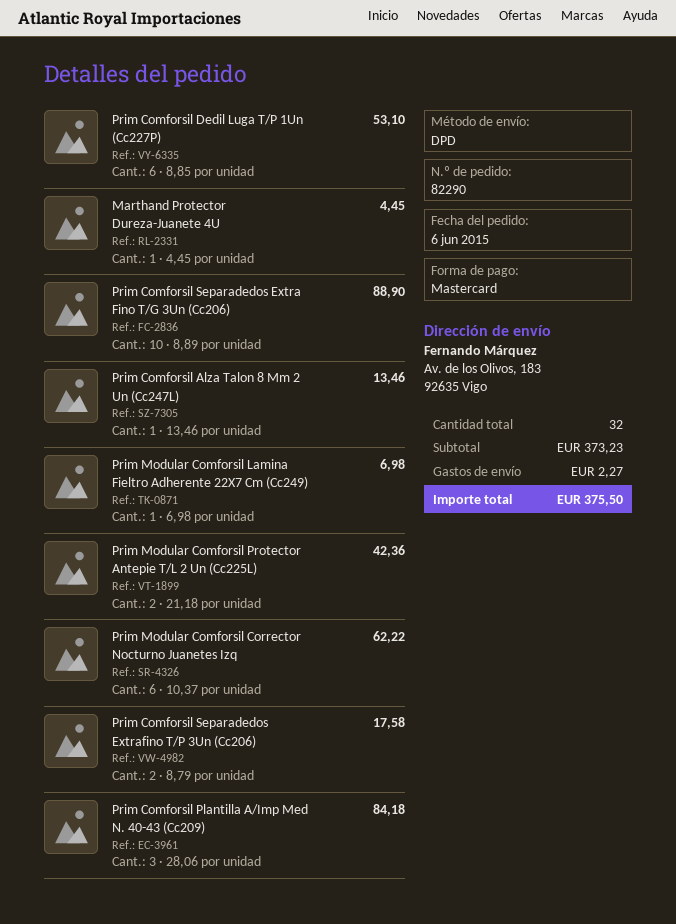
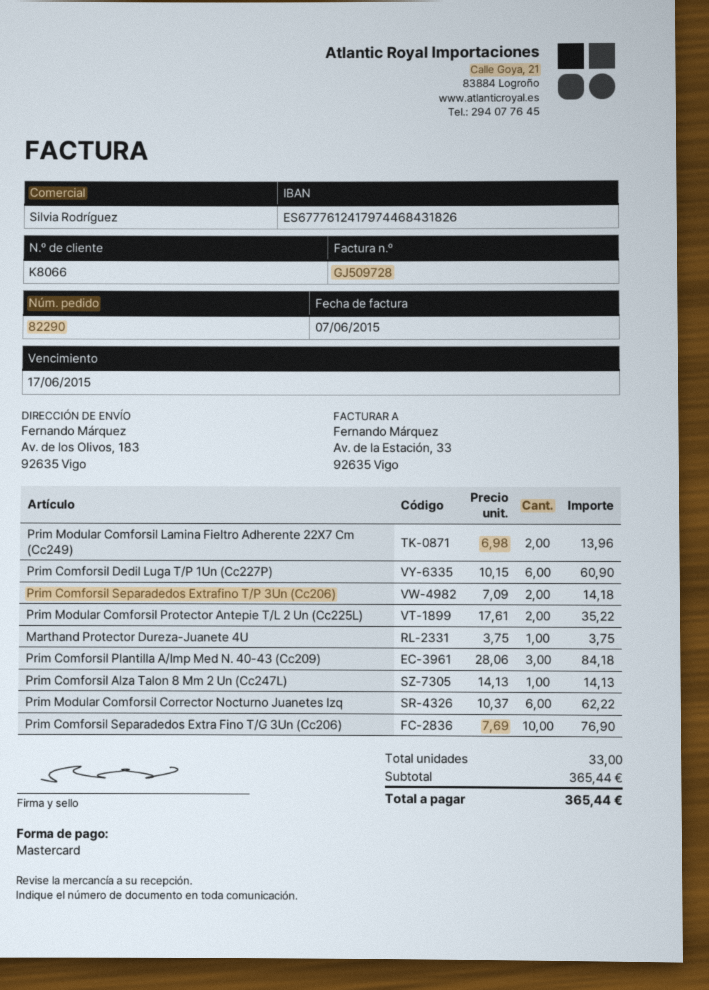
Prim Comforsil Dedil Luga T/P 1Un (Cc227P): 6 x 8.85 = 53.10 -> 6 x 10.15 = 60.90
Marthand Protector Dureza-Juanete 4U: 1 x 4.45 = 4.45 -> 1 x 3.75 = 3.75
Prim Comforsil Separadedos Extra Fino T/G 3Un (Cc206): 10 x 8.89 = 88.90 -> 10 x 7.69 = 76.90
Prim Comforsil Alza Talon 8 Mm 2 Un (Cc247L): 1 x 13.46 = 13.46 -> 1 x 14.13 = 14.13
Prim Modular Comforsil Lamina Fieltro Adherente 22X7 Cm (Cc249): 1 x 6.98 = 6.98 -> 2 x 6.98 = 13.96
Prim Modular Comforsil Protector Antepie T/L 2 Un (Cc225L): 2 x 21.18 = 42.36 -> 2 x 17.61 = 35.22
Prim Comforsil Separadedos Extrafino T/P 3Un (Cc206): 2 x 8.79 = 17.58 -> 2 x 7.09 = 14.18
total quantity: 32 -> 33
subtotal: 373.23 -> 365.44
shipping: 2.27 -> none
total: 375.50 -> 365.44

